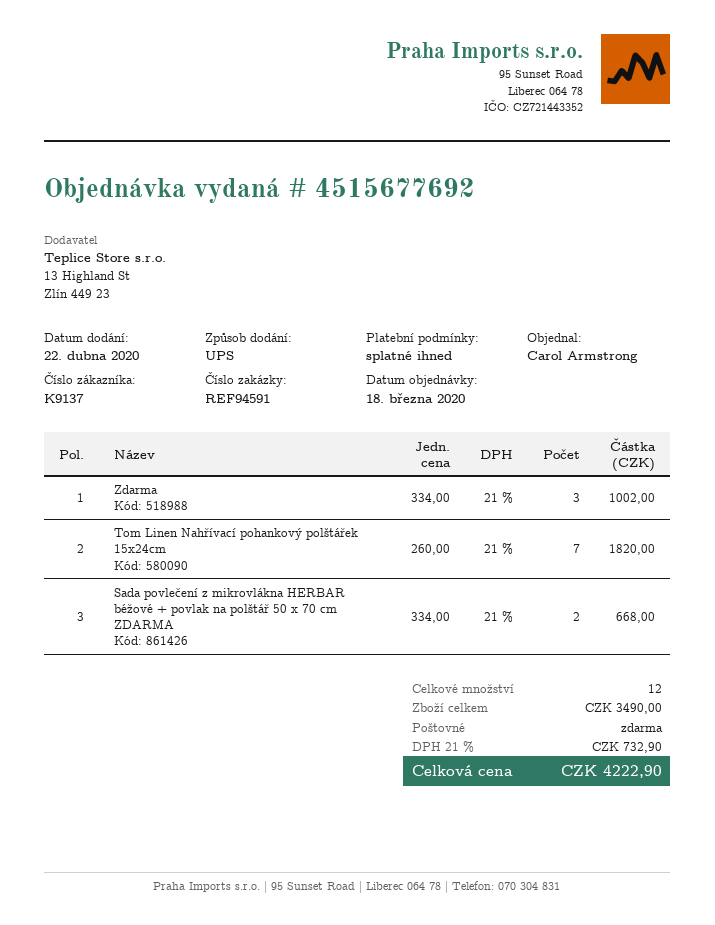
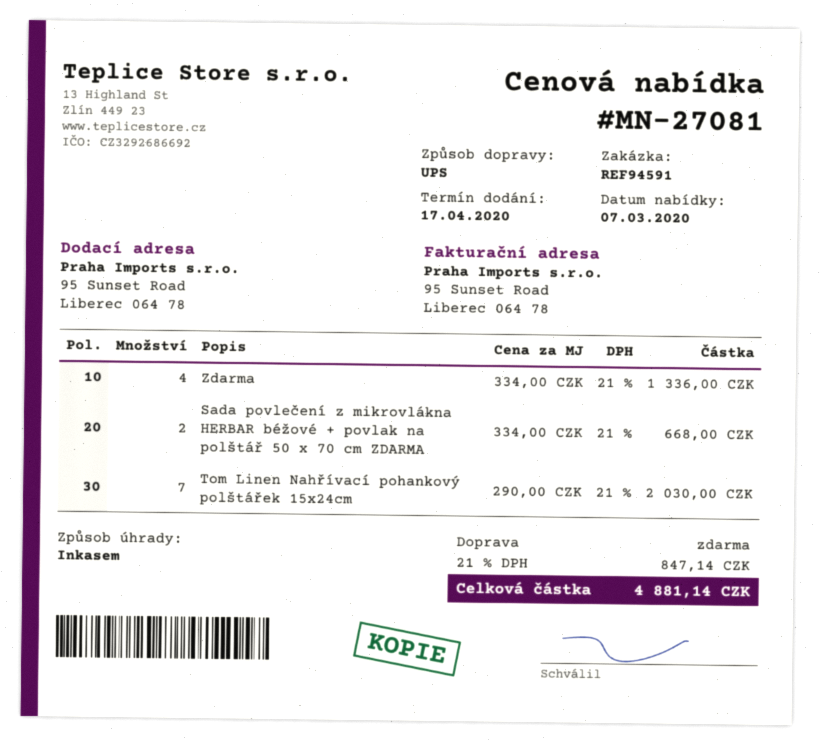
delivery date: 2020-04-22 -> 2020-04-17
Zdarma: 3 x 334.00 = 1002.00 -> 4 x 334.00 = 1336.00
Tom Linen Nahřívací pohankový polštářek 15x24cm: 7 x 260.00 = 1820.00 -> 7 x 290.00 = 2030.00
tax: 21% = 732.90 -> 21% = 847.14
total: 4222.90 -> 4881.14

